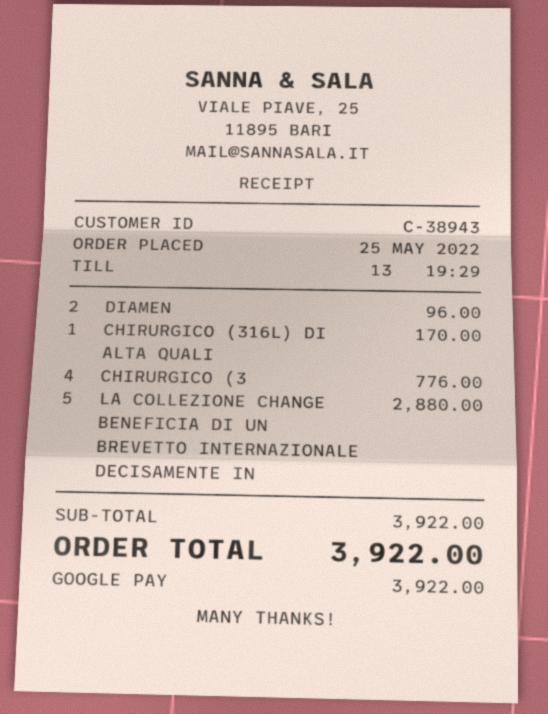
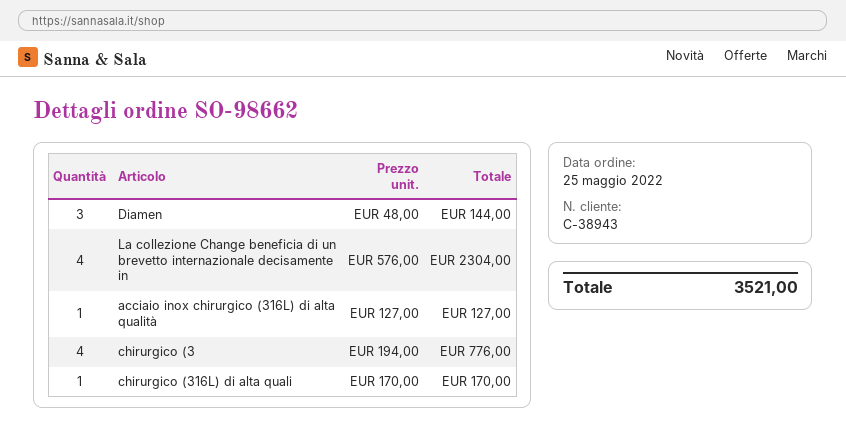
DIAMEN: 2 for 96.00 -> 3 for 144.00
LA COLLEZIONE CHANGE BENEFICIA DI UN BREVETTO INTERNAZIONALE DECISAMENTE IN: 5 for 2880.00 -> 4 for 2304.00
acciaio inox chirurgico (316L) di alta qualità: none -> 1 for 127.00
total: 3922.00 -> 3521.00

